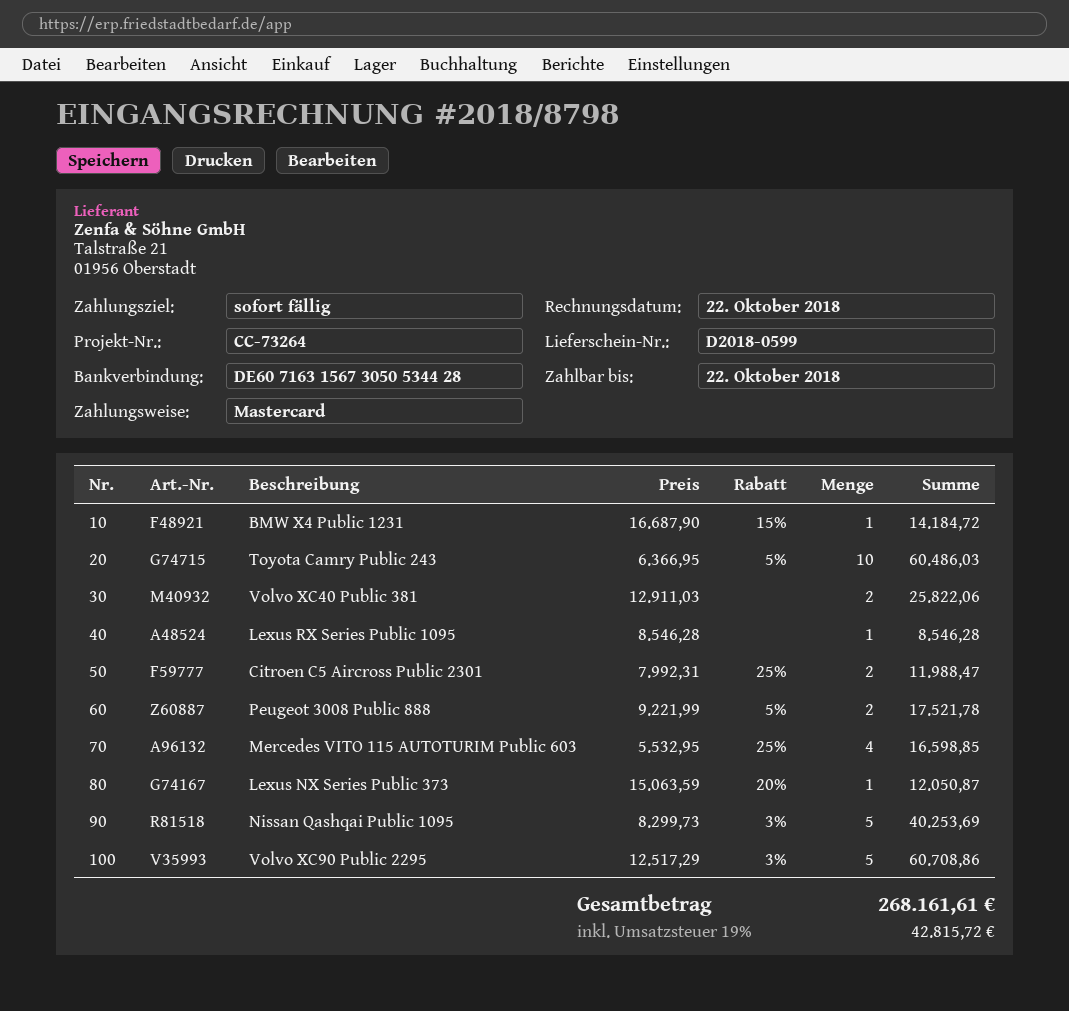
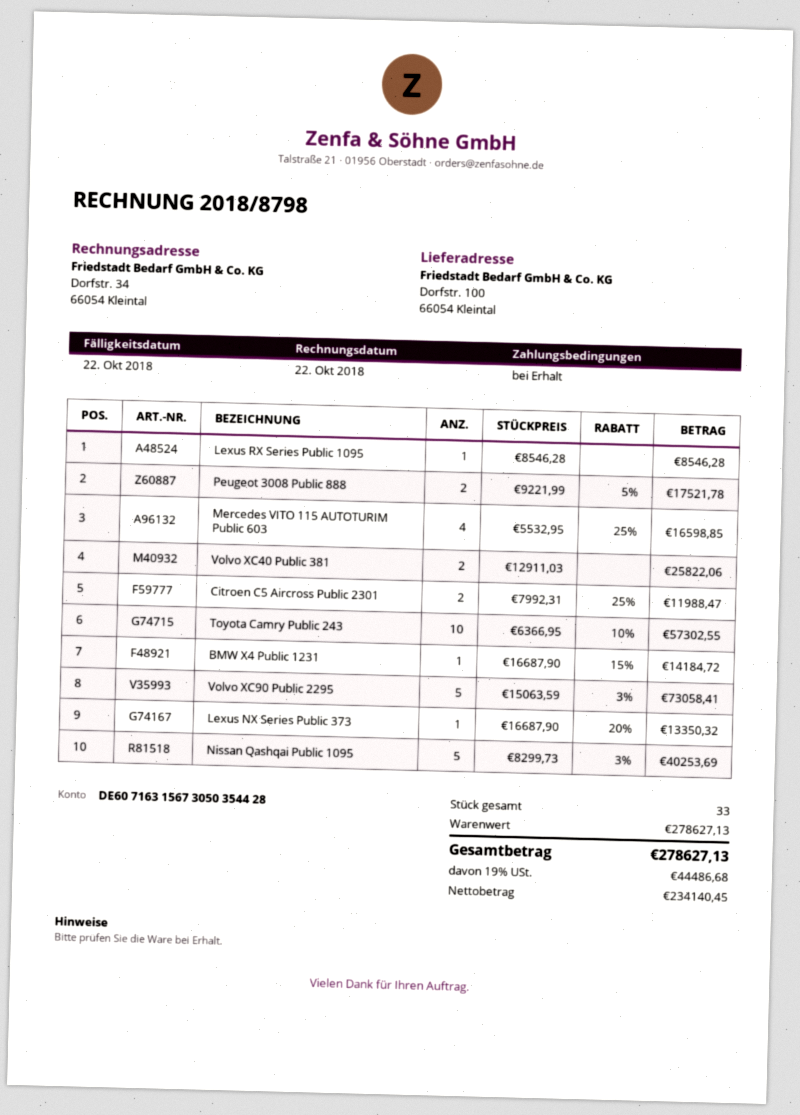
bank account: DE60716315673050534428 -> DE60716315673050354428
Toyota Camry Public 243: 10 x 6366.95 - 5% = 60486.03 -> 10 x 6366.95 - 10% = 57302.55
Lexus NX Series Public 373: 1 x 15063.59 - 20% = 12050.87 -> 1 x 16687.90 - 20% = 13350.32
Volvo XC90 Public 2295: 5 x 12517.29 - 3% = 60708.86 -> 5 x 15063.59 - 3% = 73058.41
tax: 19% = 42815.72 -> 19% = 44486.68
total: 268161.61 -> 278627.13

